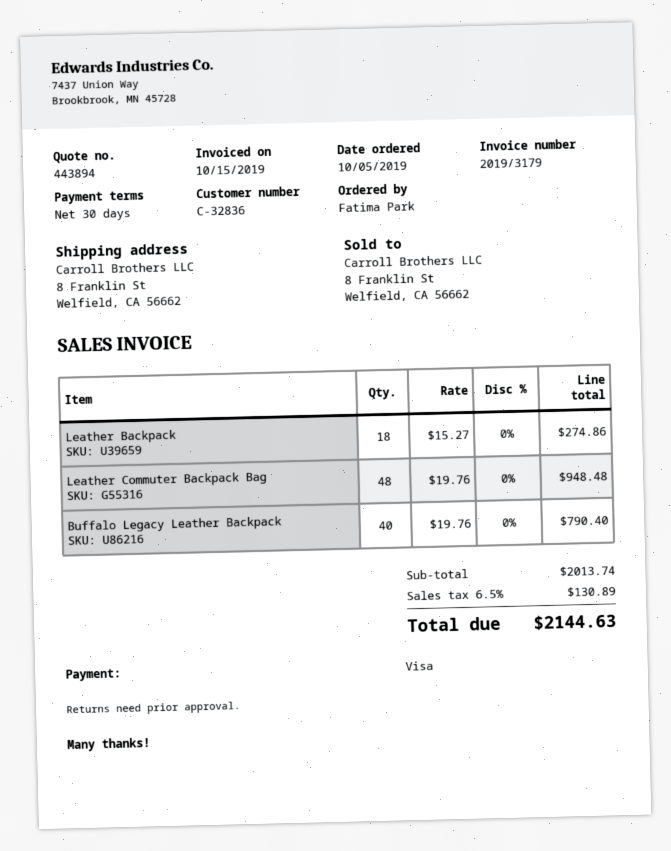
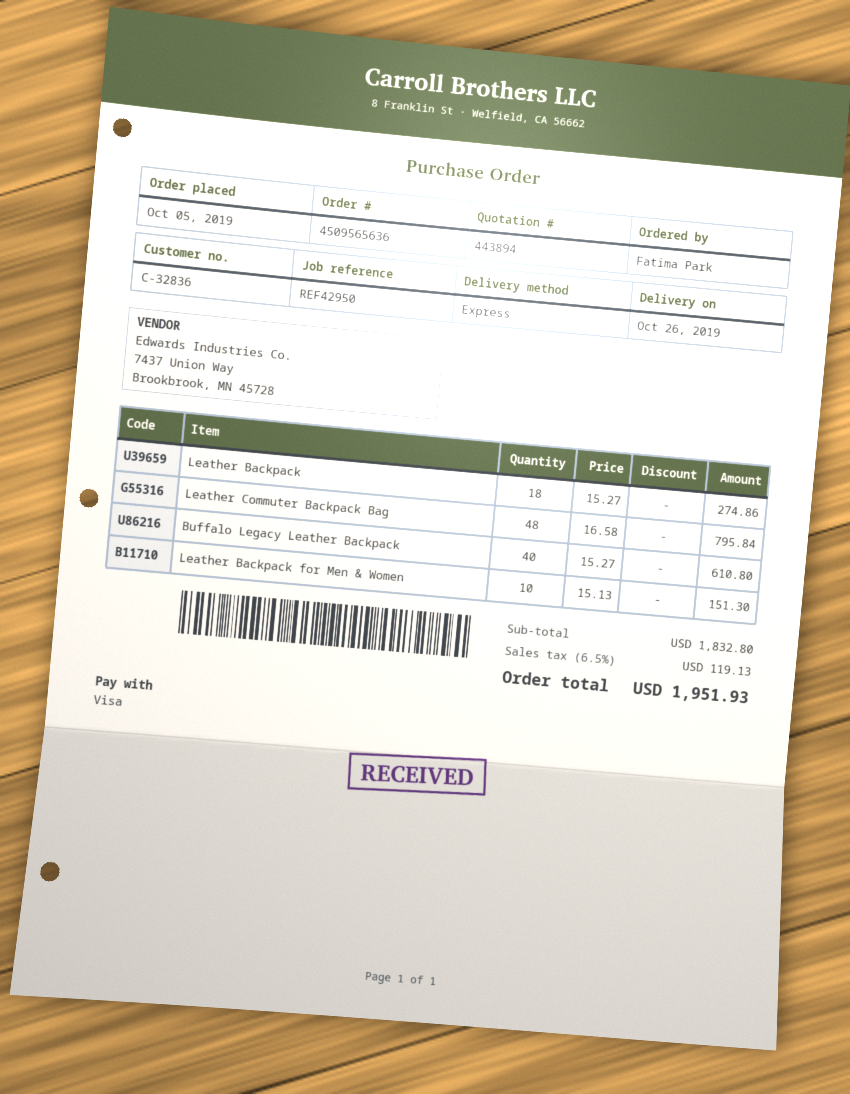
Leather Commuter Backpack Bag: 48 x 19.76 = 948.48 -> 48 x 16.58 = 795.84
Buffalo Legacy Leather Backpack: 40 x 19.76 = 790.40 -> 40 x 15.27 = 610.80
Leather Backpack for Men & Women: none -> 10 x 15.13 = 151.30
subtotal: 2013.74 -> 1832.80
tax: 6.5% = 130.89 -> 6.5% = 119.13
total: 2144.63 -> 1951.93

